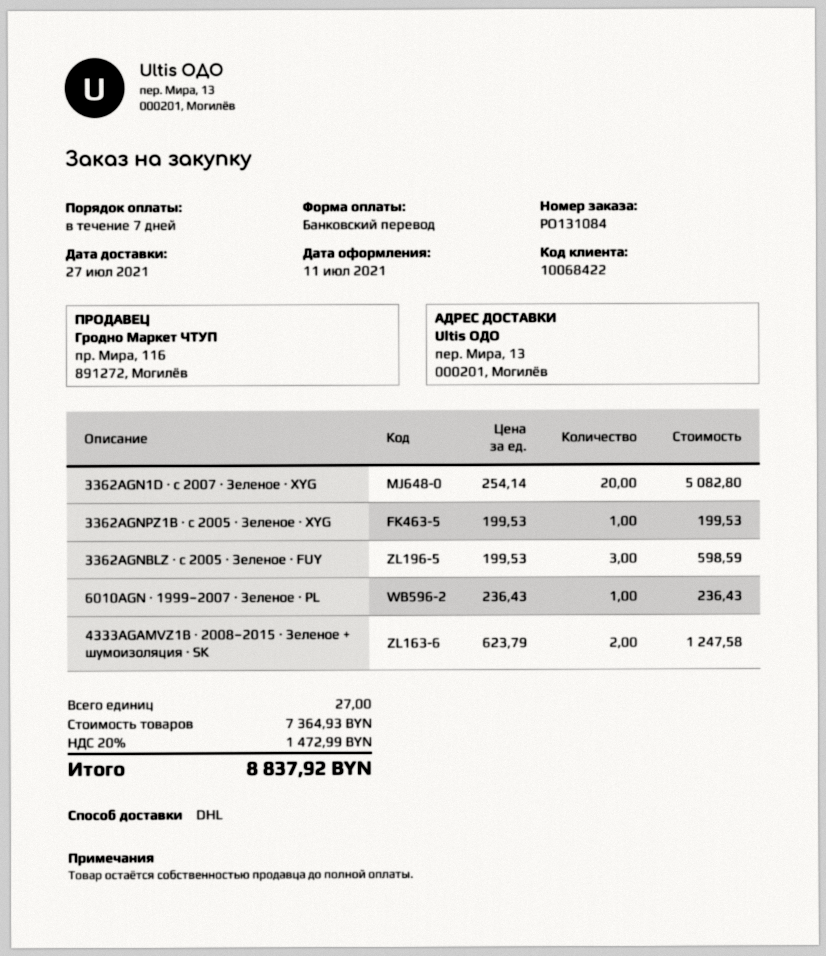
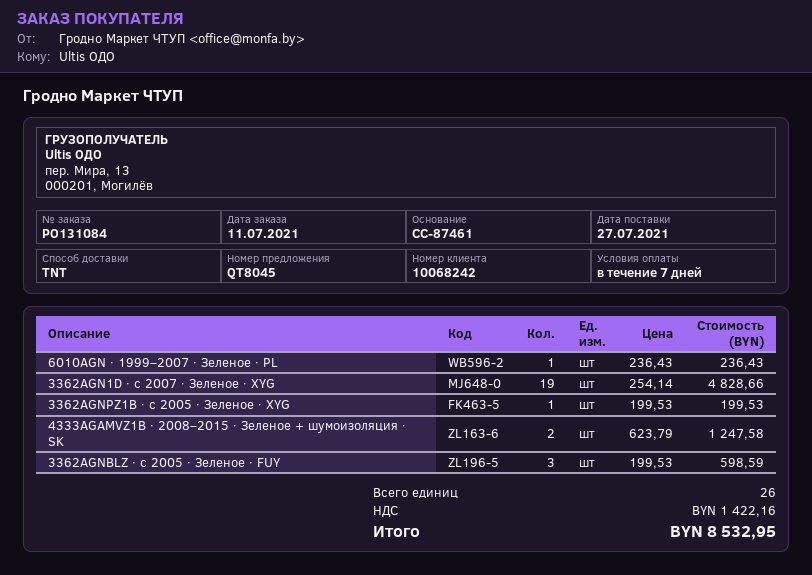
customer number: 10068422 -> 10068242
shipping method: DHL -> TNT
3362AGN1D · с 2007 · Зеленое · XYG: 20 x 254.14 = 5082.80 -> 19 x 254.14 = 4828.66
total quantity: 27 -> 26
tax: 1472.99 -> 1422.16
total: 8837.92 -> 8532.95

